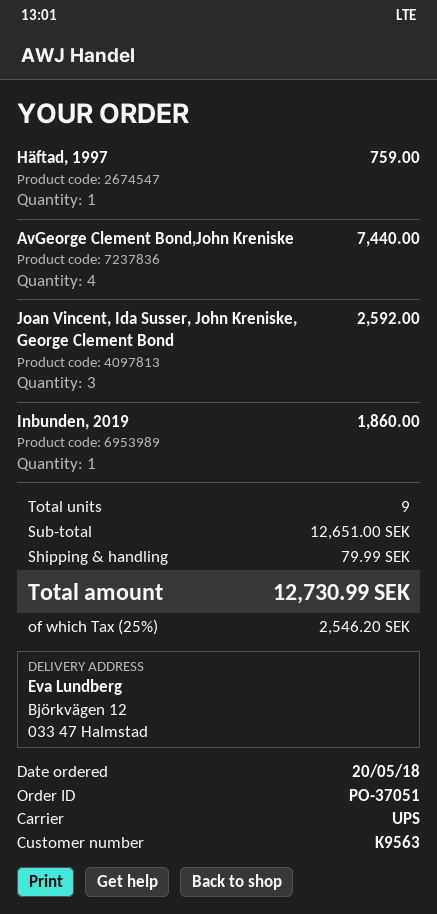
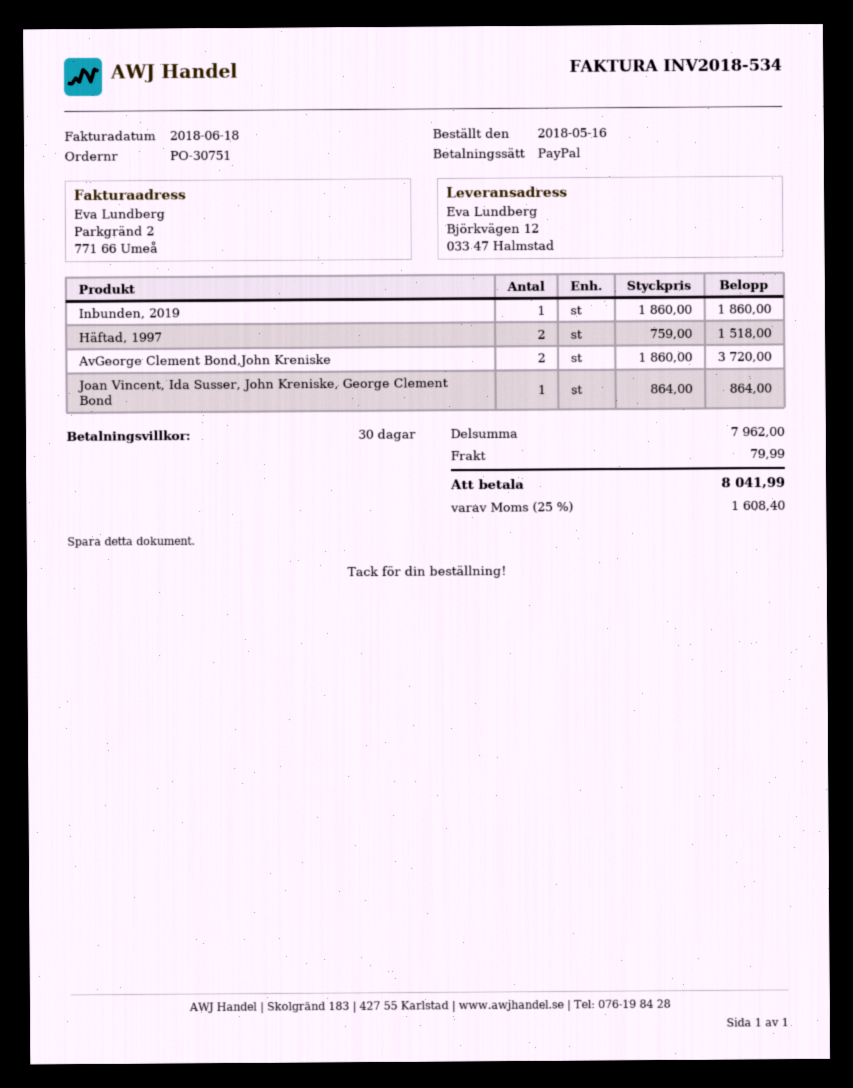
order number: PO-37051 -> PO-30751
order date: 2018-05-20 -> 2018-05-16
Häftad, 1997: 1 for 759.00 -> 2 for 1518.00
AvGeorge Clement Bond,John Kreniske: 4 for 7440.00 -> 2 for 3720.00
Joan Vincent, Ida Susser, John Kreniske, George Clement Bond: 3 for 2592.00 -> 1 for 864.00
subtotal: 12651.00 -> 7962.00
tax: 25% = 2546.20 -> 25% = 1608.40
total: 12730.99 -> 8041.99

